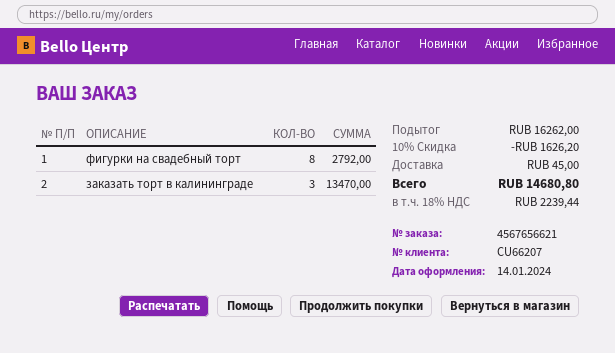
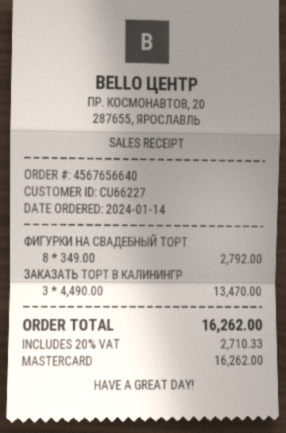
order number: 4567656621 -> 4567656640
customer number: CU66207 -> CU66227
discount: 10% = 1626.20 -> none
shipping: 45.00 -> none
tax: 18% = 2239.44 -> 20% = 2710.33
total: 14680.80 -> 16262.00

